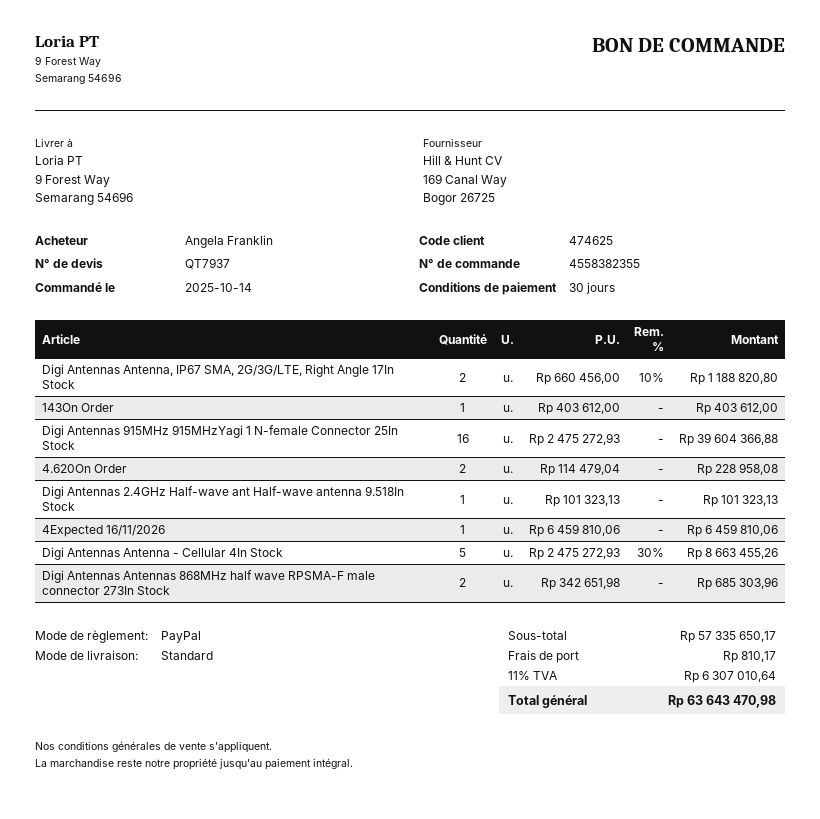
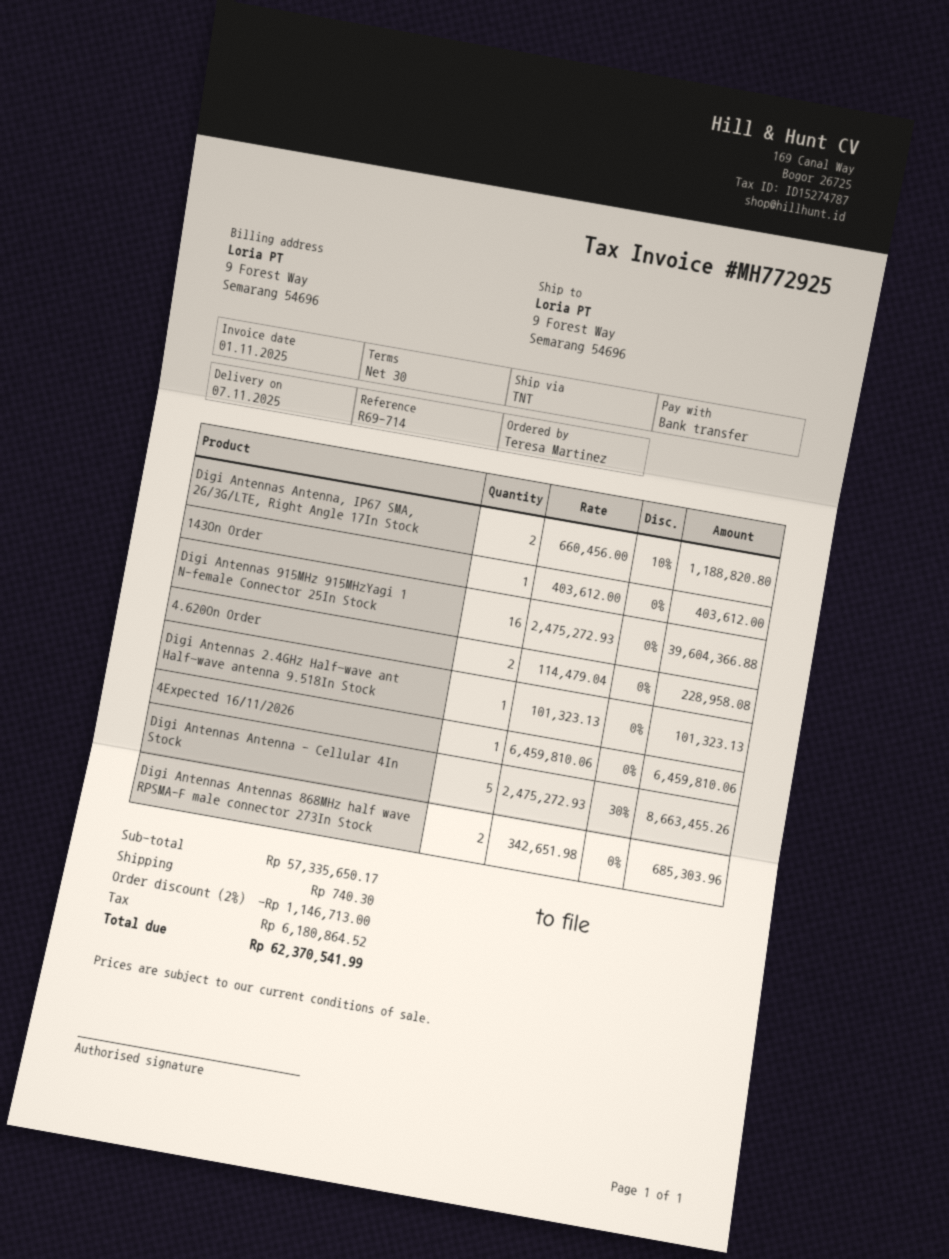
ordered by: Angela Franklin -> Teresa Martinez
payment method: PayPal -> bank transfer
shipping method: standard -> TNT
discount: none -> 2% = 1146713.00
shipping: 810.17 -> 740.30
tax: 6307010.64 -> 6180864.52
total: 63643470.98 -> 62370541.99

